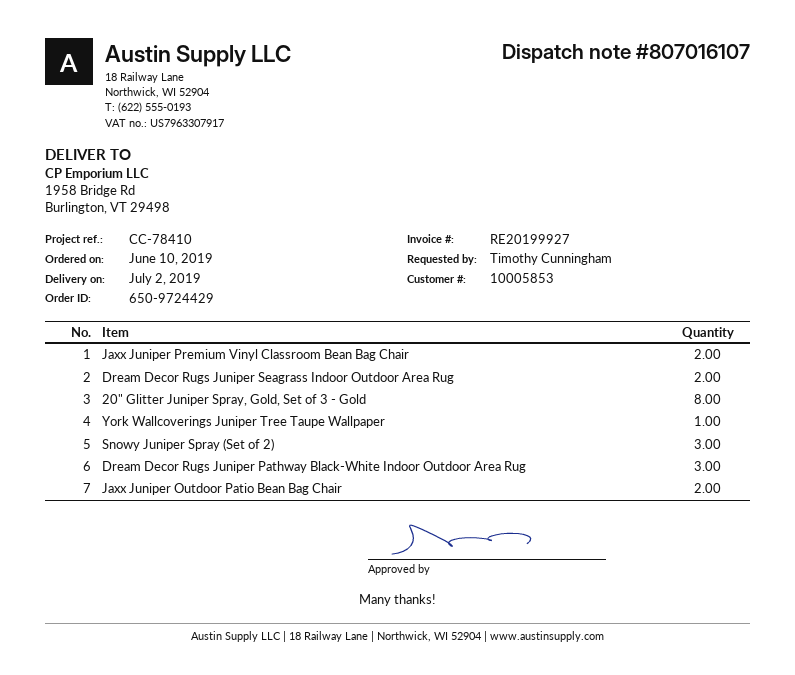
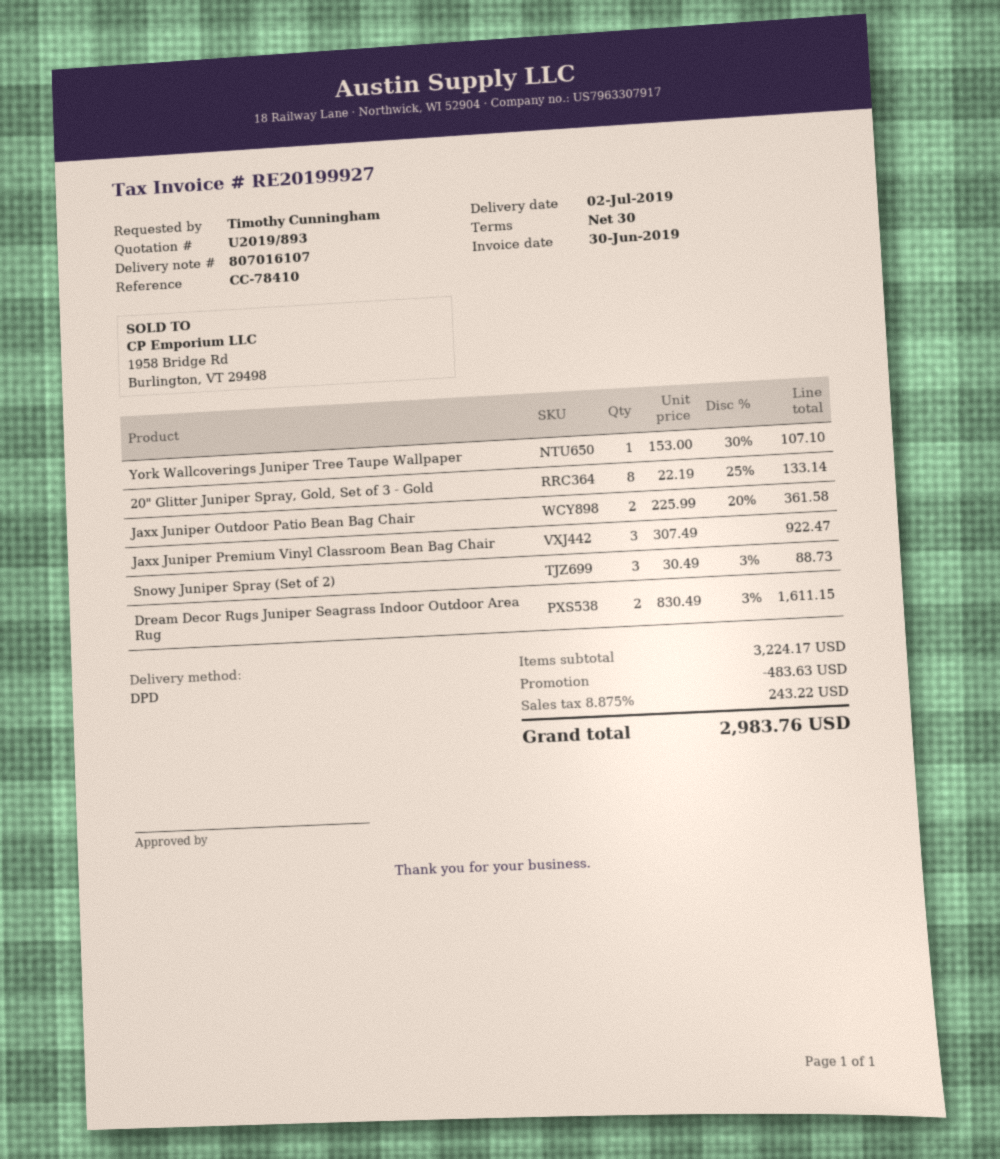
Jaxx Juniper Premium Vinyl Classroom Bean Bag Chair: 2 -> 3
Dream Decor Rugs Juniper Pathway Black-White Indoor Outdoor Area Rug: 3 -> none

